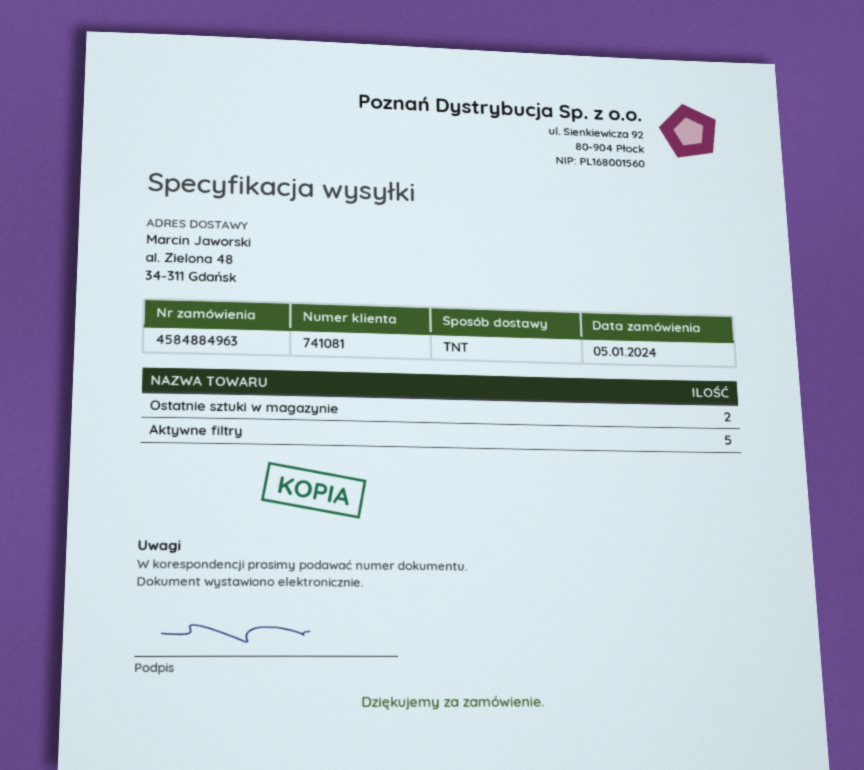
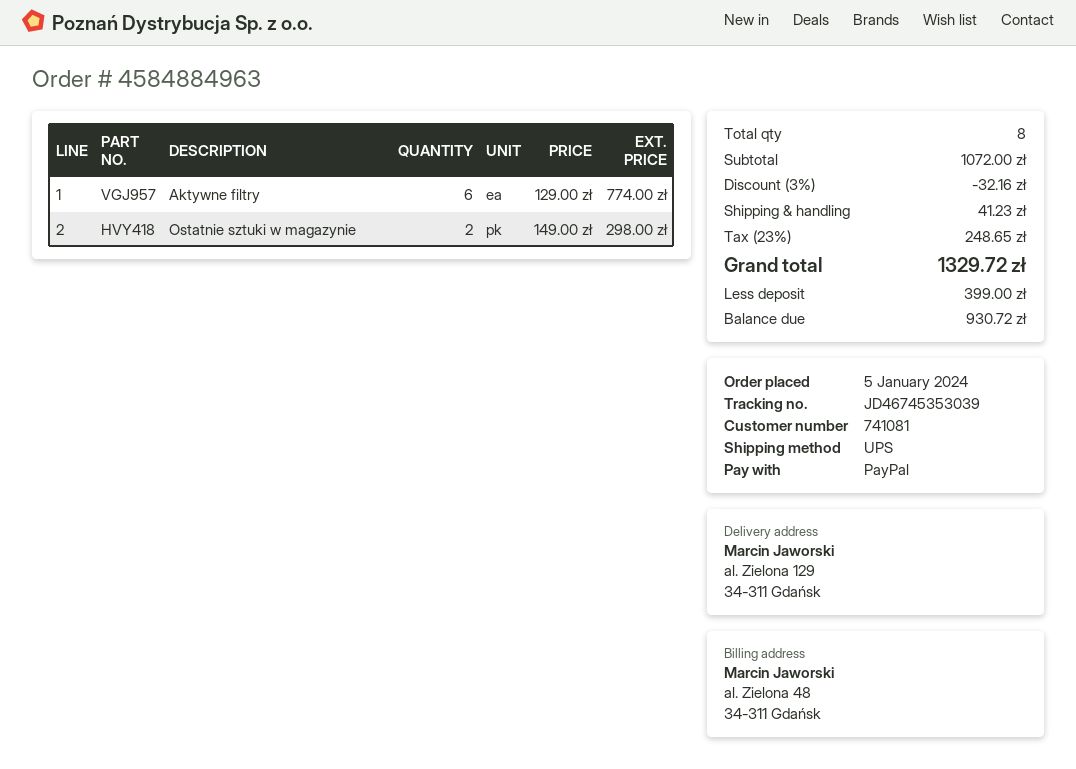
shipping method: TNT -> UPS
ship to: al. Zielona 48, 34-311 Gdańsk -> al. Zielona 129, 34-311 Gdańsk
Aktywne filtry: 5 -> 6

